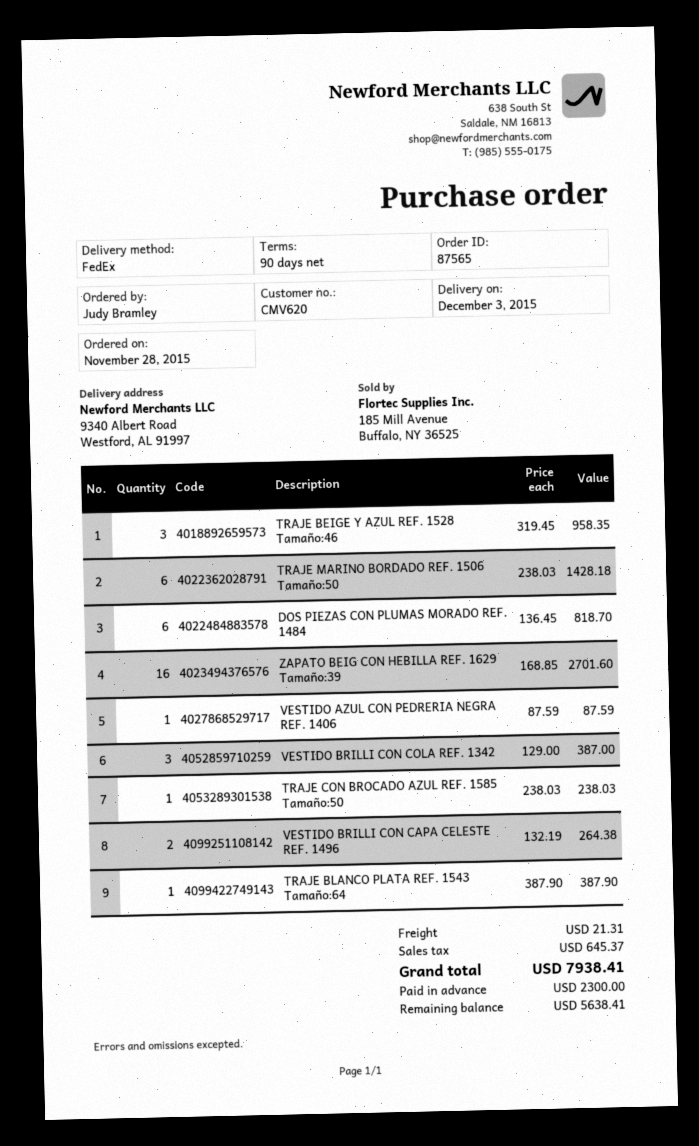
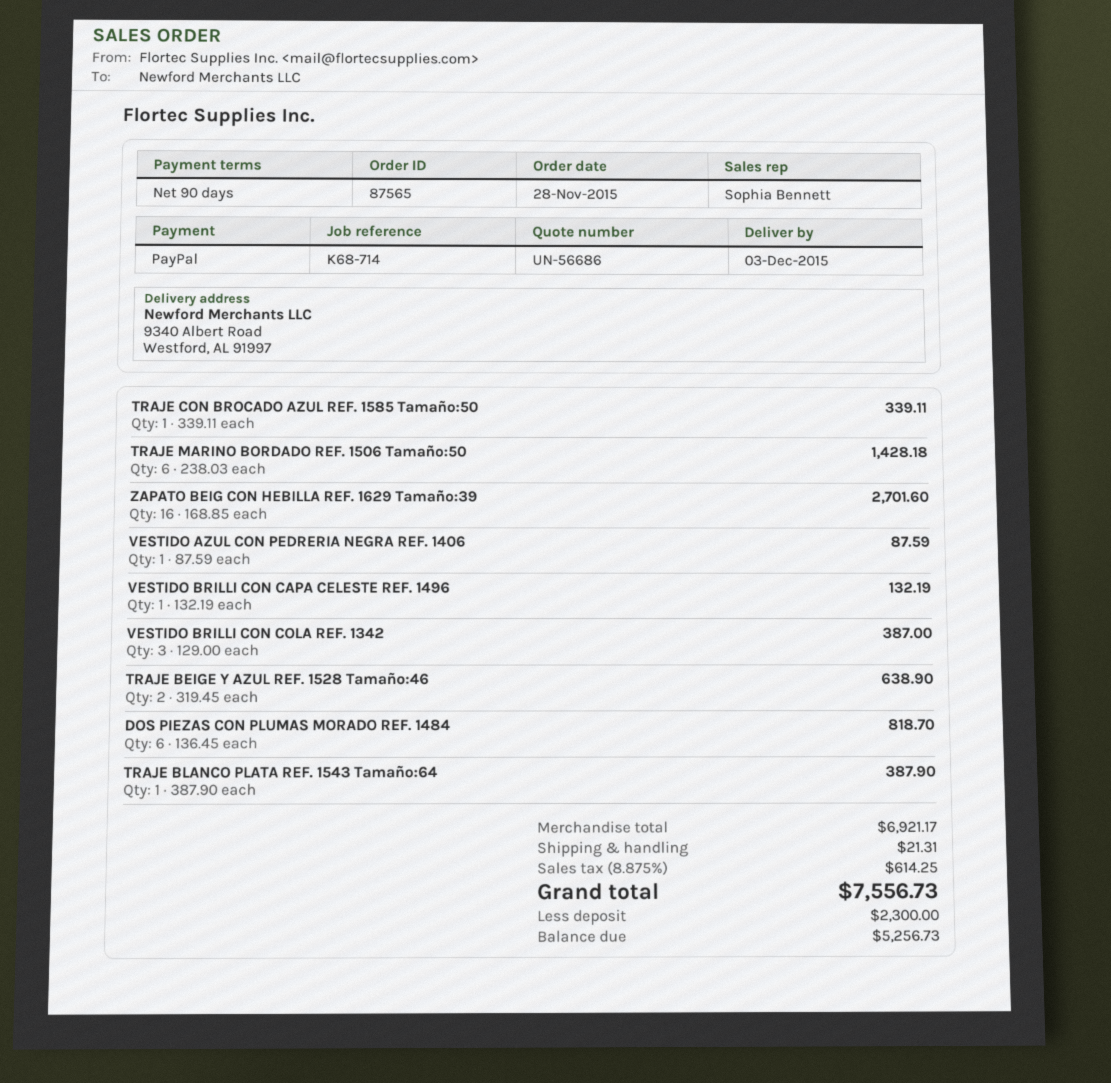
TRAJE BEIGE Y AZUL REF. 1528 Tamaño:46: 3 x 319.45 = 958.35 -> 2 x 319.45 = 638.90
TRAJE CON BROCADO AZUL REF. 1585 Tamaño:50: 1 x 238.03 = 238.03 -> 1 x 339.11 = 339.11
VESTIDO BRILLI CON CAPA CELESTE REF. 1496: 2 x 132.19 = 264.38 -> 1 x 132.19 = 132.19
tax: 645.37 -> 614.25
total: 7938.41 -> 7556.73
balance: 5638.41 -> 5256.73

